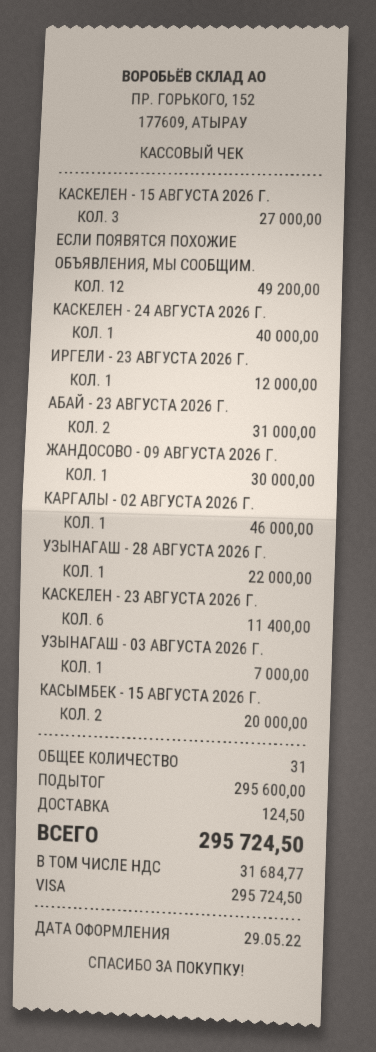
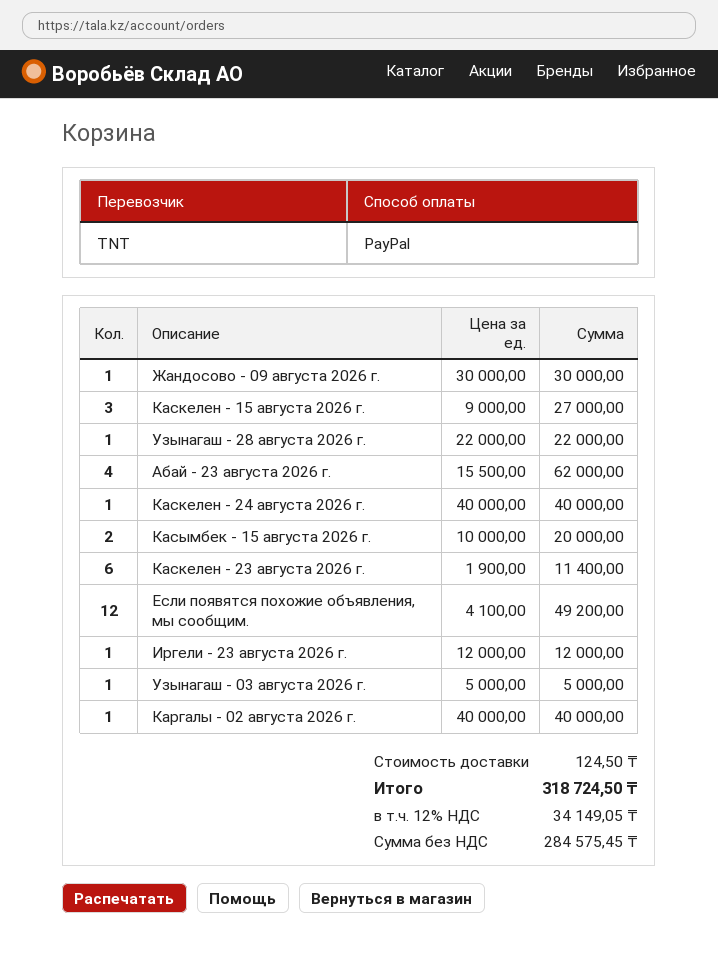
payment method: Visa -> PayPal
АБАЙ - 23 АВГУСТА 2026 Г.: 2 for 31000.00 -> 4 for 62000.00
КАРГАЛЫ - 02 АВГУСТА 2026 Г.: 1 for 46000.00 -> 1 for 40000.00
УЗЫНАГАШ - 03 АВГУСТА 2026 Г.: 1 for 7000.00 -> 1 for 5000.00
tax: 31684.77 -> 34149.05
total: 295724.50 -> 318724.50

